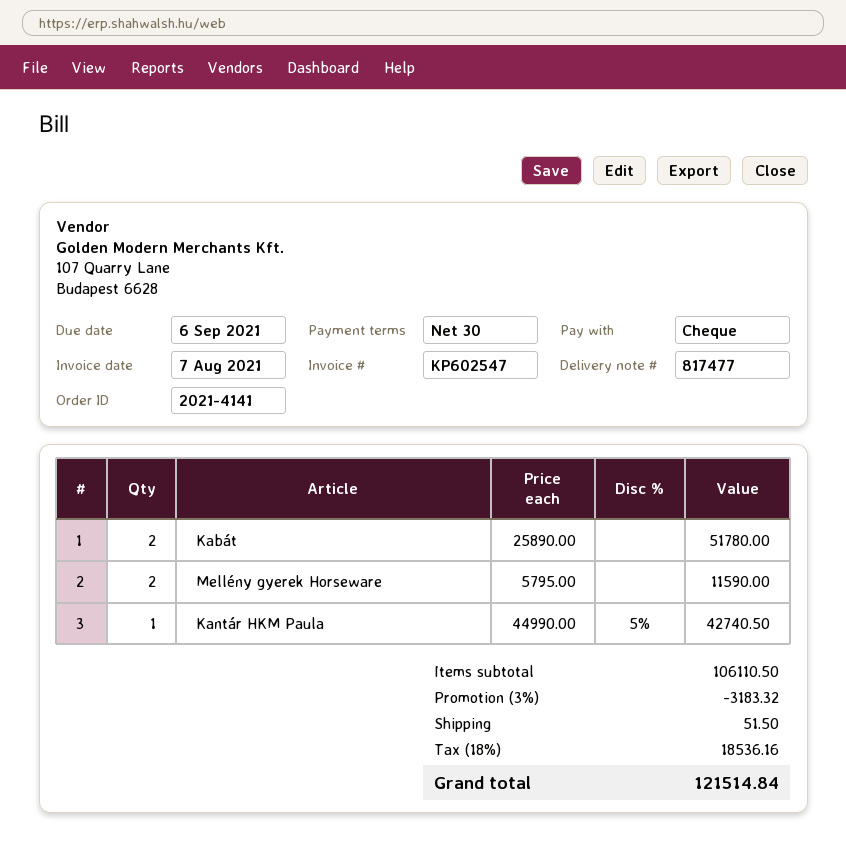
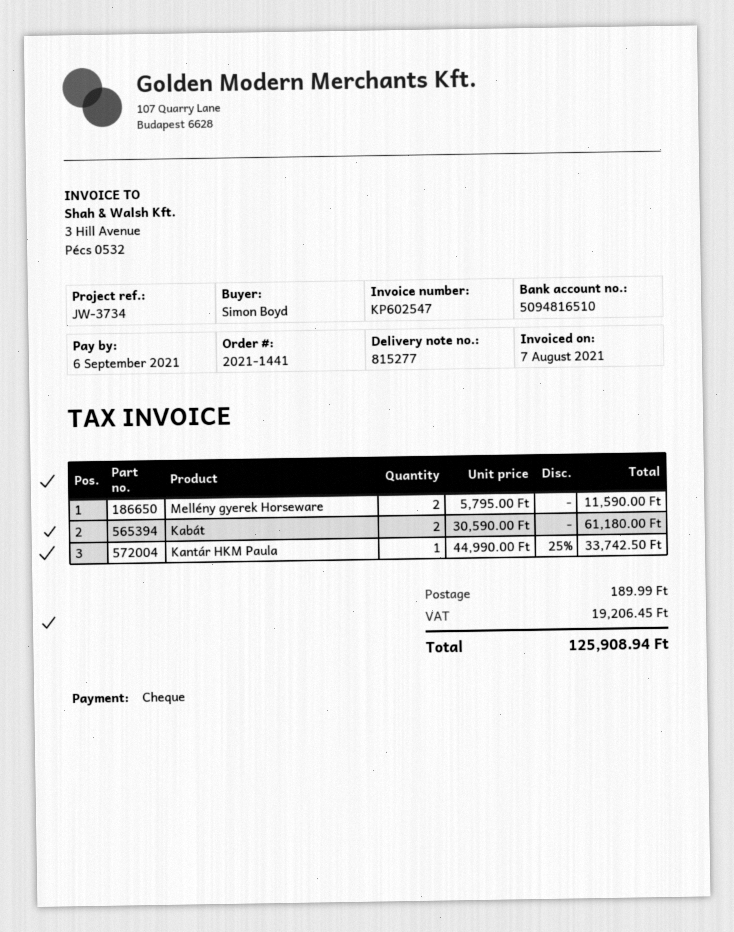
order number: 2021-4141 -> 2021-1441
delivery note number: 817477 -> 815277
Kabát: 2 x 25890.00 = 51780.00 -> 2 x 30590.00 = 61180.00
Kantár HKM Paula: 1 x 44990.00 - 5% = 42740.50 -> 1 x 44990.00 - 25% = 33742.50
discount: 3% = 3183.32 -> none
shipping: 51.50 -> 189.99
tax: 18536.16 -> 19206.45
total: 121514.84 -> 125908.94

